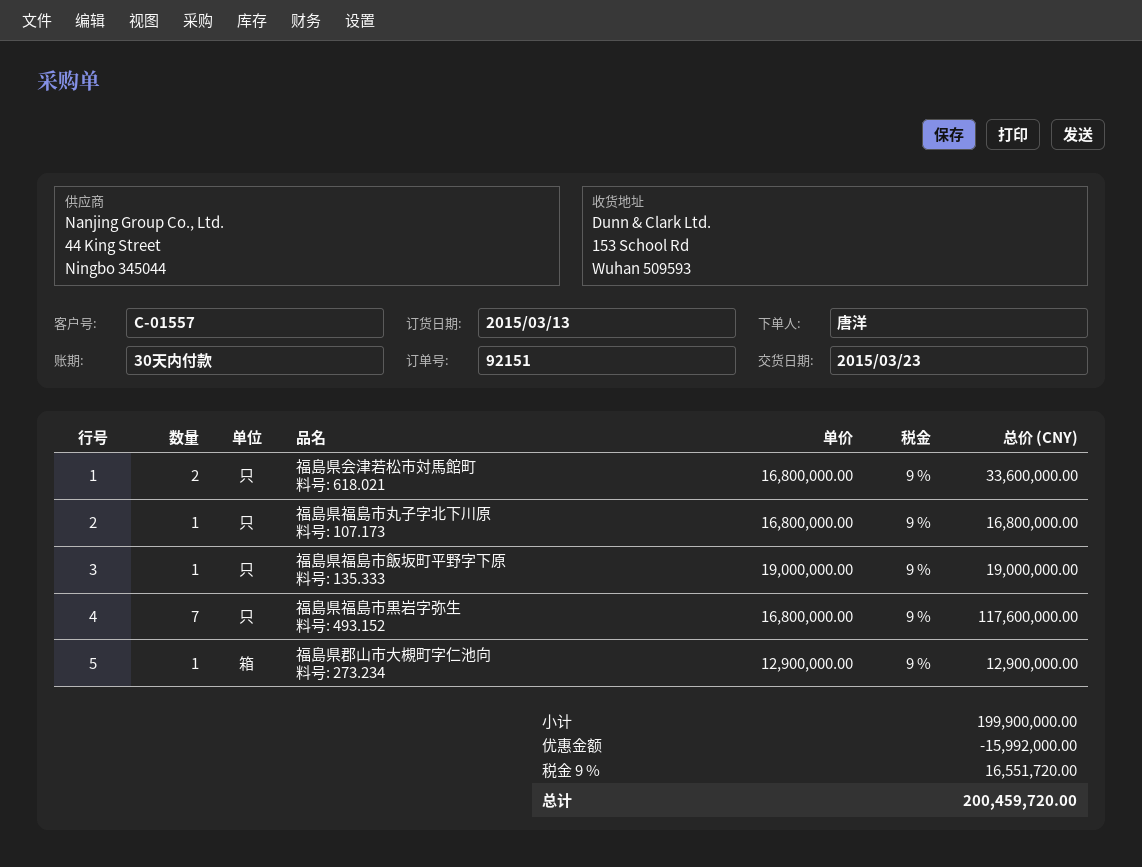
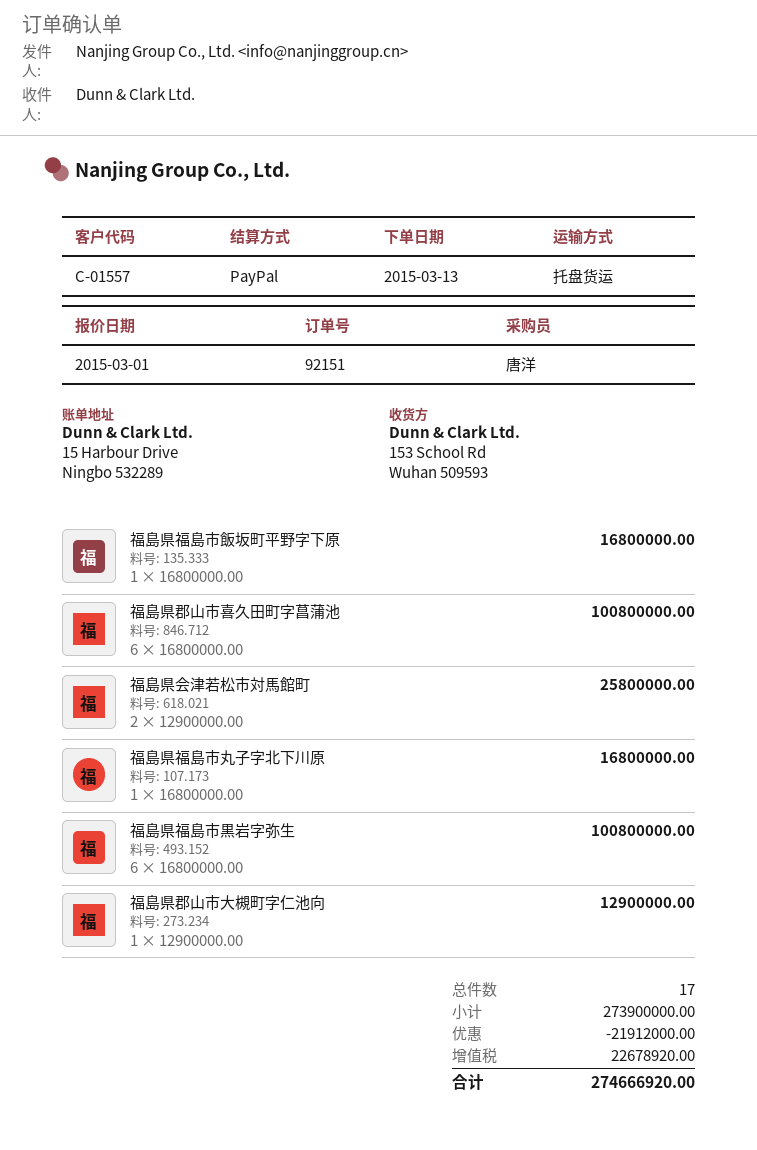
福島県会津若松市対馬館町: 2 x 16800000.00 = 33600000.00 -> 2 x 12900000.00 = 25800000.00
福島県福島市飯坂町平野字下原: 1 x 19000000.00 = 19000000.00 -> 1 x 16800000.00 = 16800000.00
福島県福島市黒岩字弥生: 7 x 16800000.00 = 117600000.00 -> 6 x 16800000.00 = 100800000.00
福島県郡山市喜久田町字菖蒲池: none -> 6 x 16800000.00 = 100800000.00
subtotal: 199900000.00 -> 273900000.00
discount: 15992000.00 -> 21912000.00
tax: 16551720.00 -> 22678920.00
total: 200459720.00 -> 274666920.00

